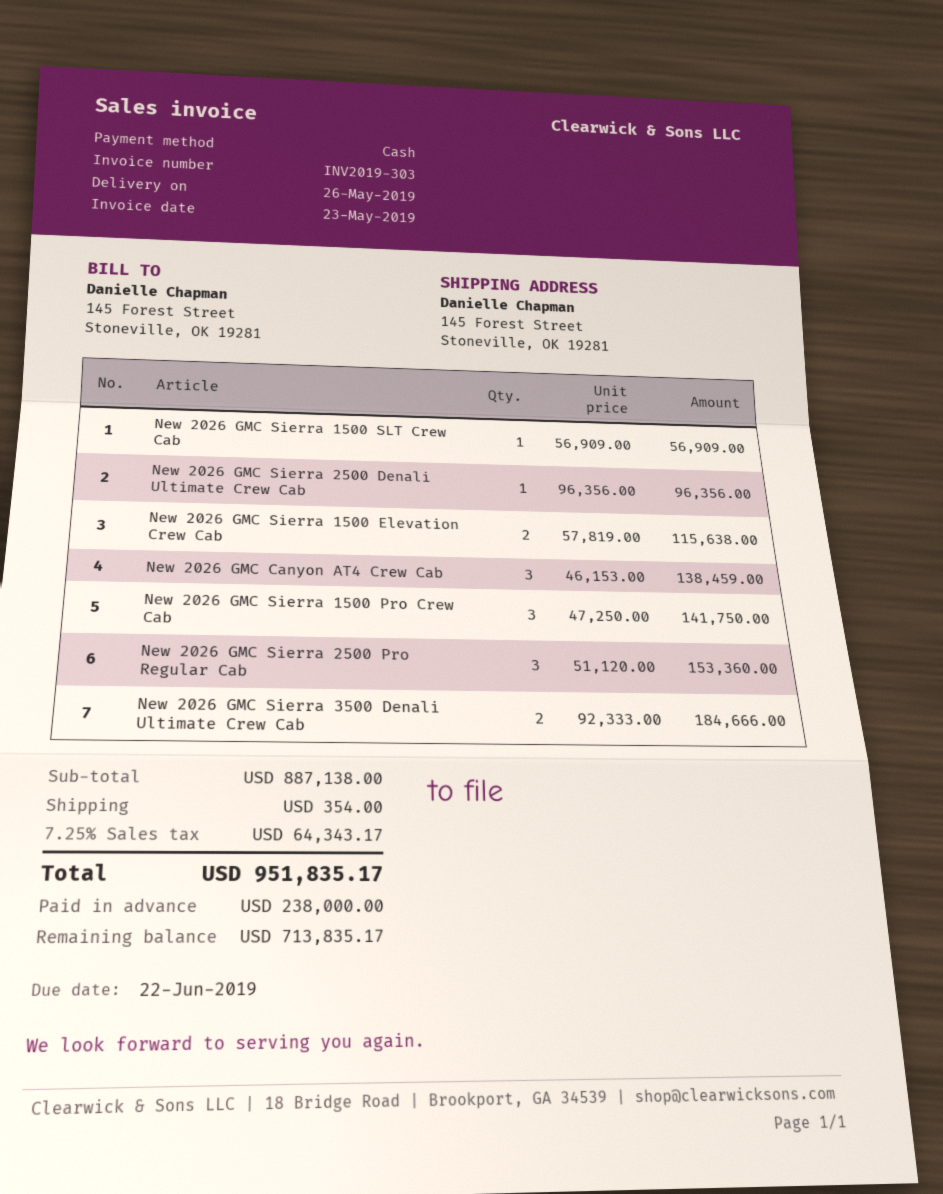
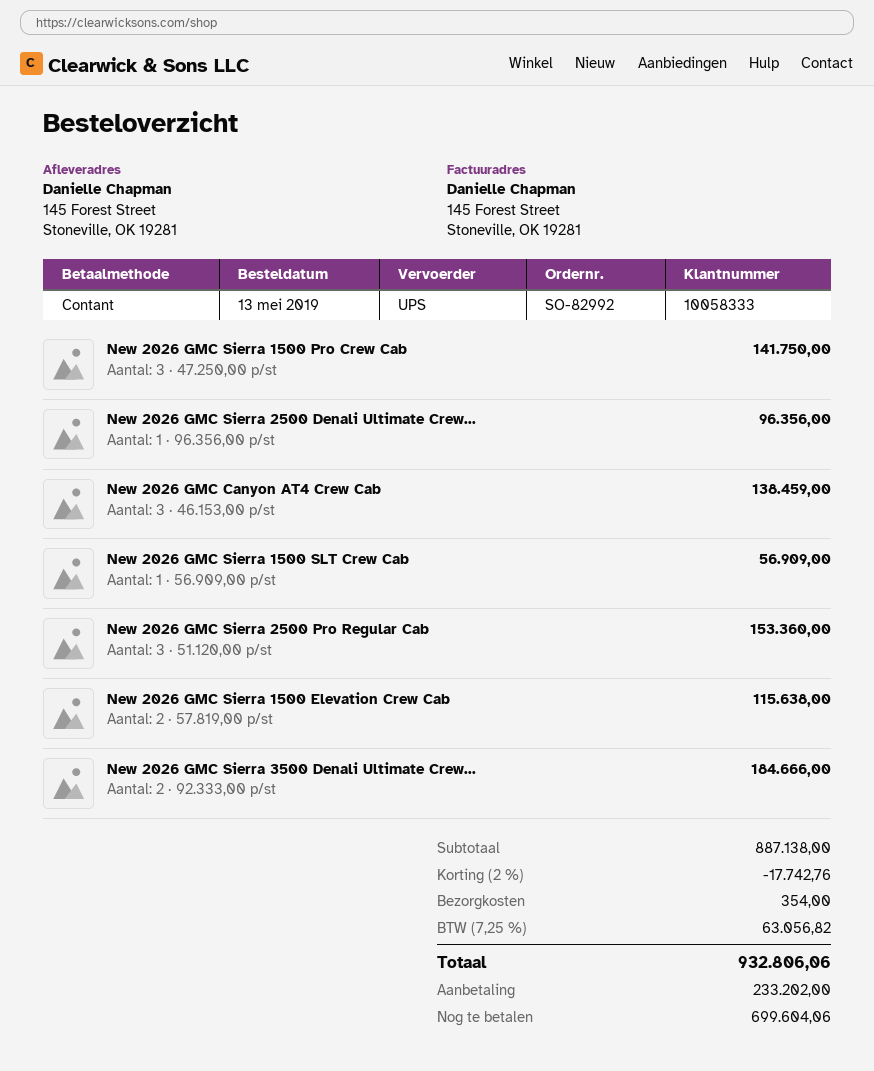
discount: none -> 2% = 17742.76
tax: 7.25% = 64343.17 -> 7.25% = 63056.82
total: 951835.17 -> 932806.06
deposit: 238000.00 -> 233202.00
balance: 713835.17 -> 699604.06

